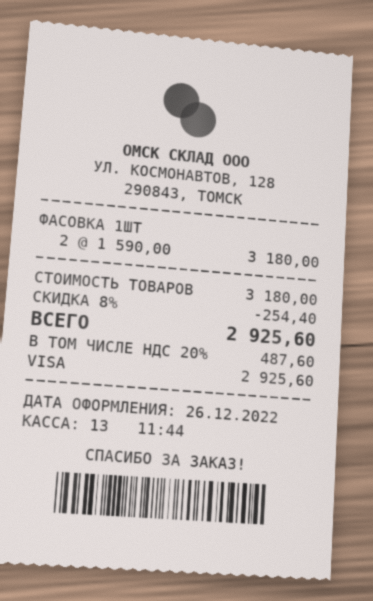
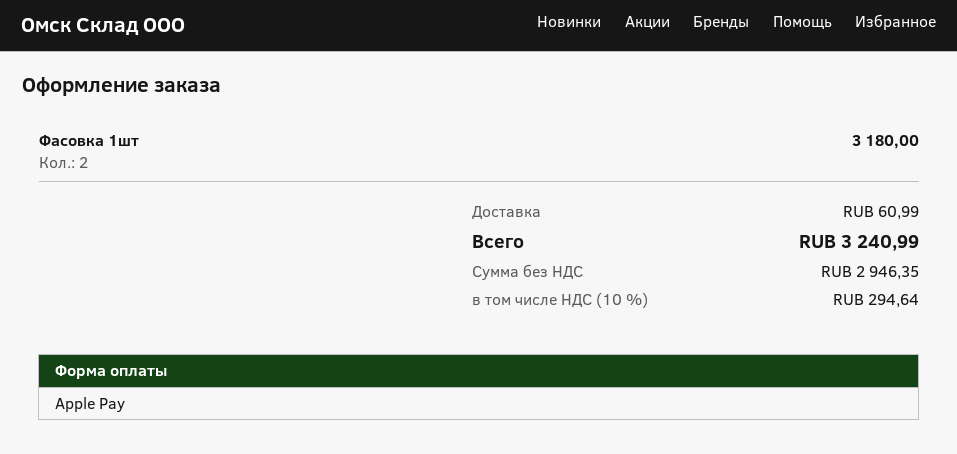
payment method: Visa -> Apple Pay
discount: 8% = 254.40 -> none
shipping: none -> 60.99
tax: 20% = 487.60 -> 10% = 294.64
total: 2925.60 -> 3240.99

